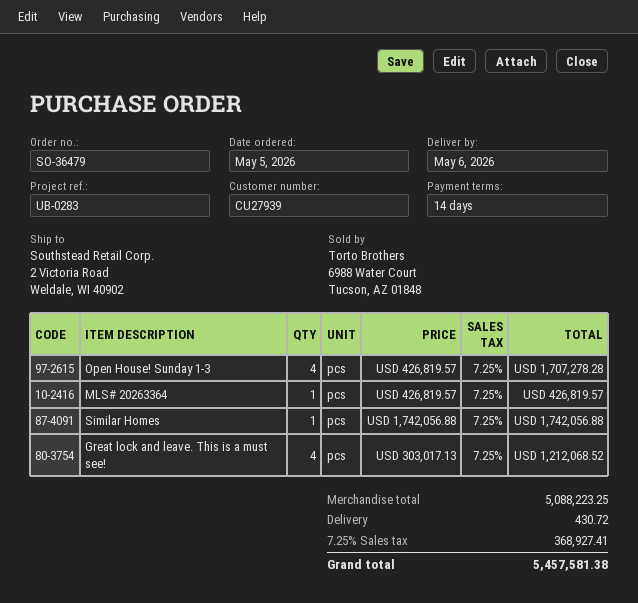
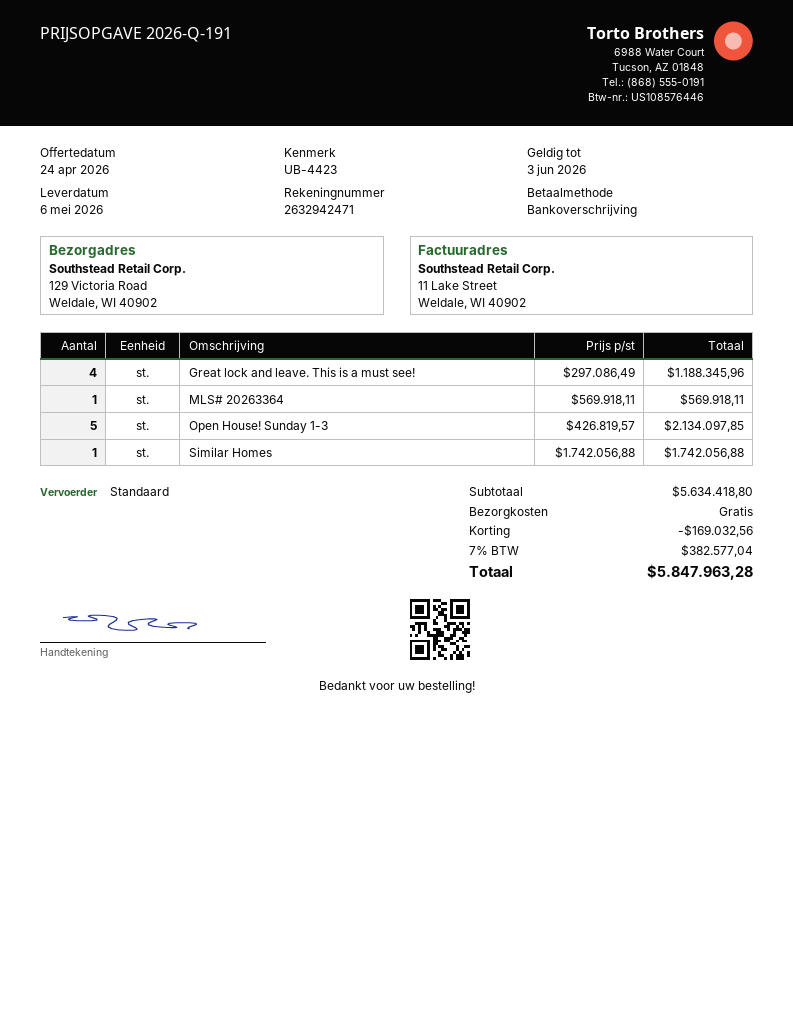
reference: UB-0283 -> UB-4423
ship to: 2 Victoria Road, Weldale, WI 40902 -> 129 Victoria Road, Weldale, WI 40902
Open House! Sunday 1-3: 4 x 426819.57 = 1707278.28 -> 5 x 426819.57 = 2134097.85
MLS# 20263364: 1 x 426819.57 = 426819.57 -> 1 x 569918.11 = 569918.11
Great lock and leave. This is a must see!: 4 x 303017.13 = 1212068.52 -> 4 x 297086.49 = 1188345.96
subtotal: 5088223.25 -> 5634418.80
discount: none -> 169032.56
shipping: 430.72 -> 0.00
tax: 7.25% = 368927.41 -> 7% = 382577.04
total: 5457581.38 -> 5847963.28

